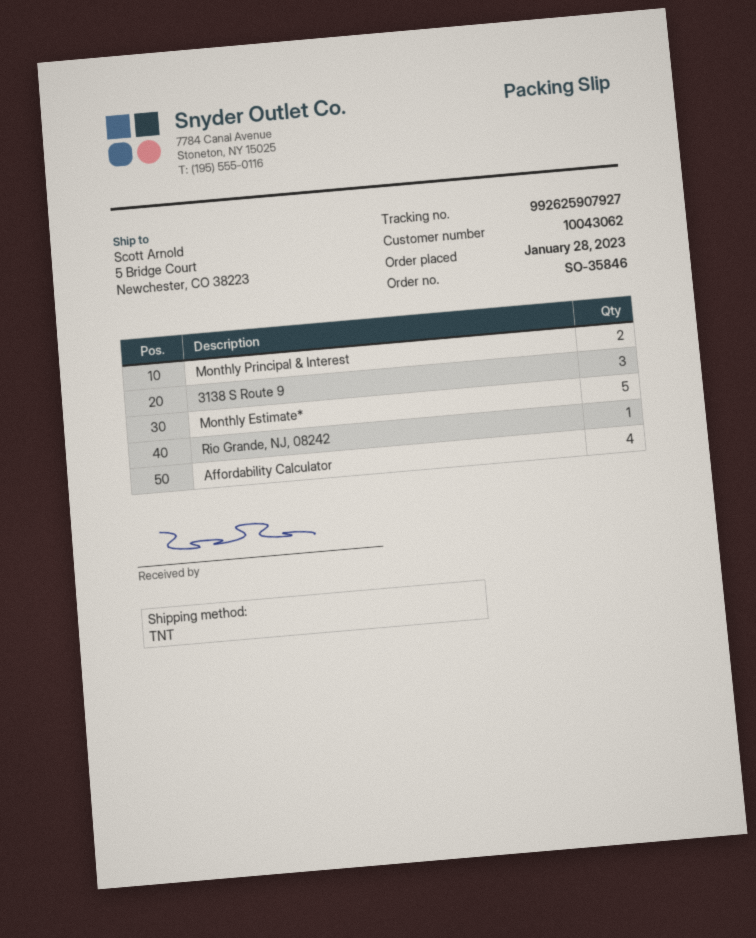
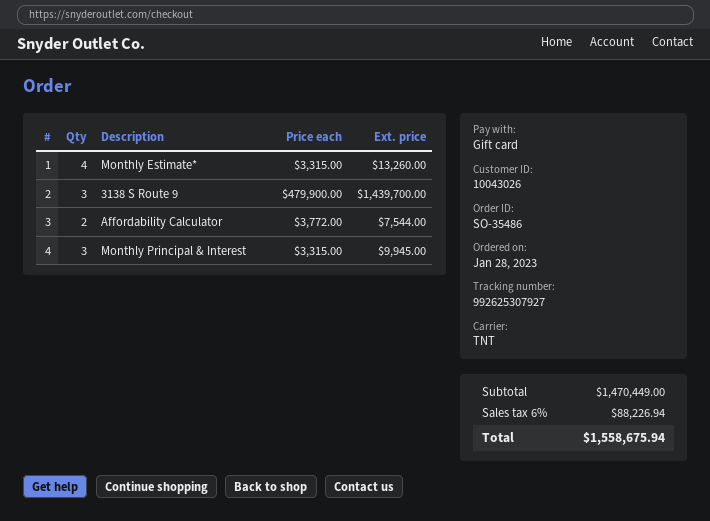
order number: SO-35846 -> SO-35486
customer number: 10043062 -> 10043026
tracking number: 992625907927 -> 992625307927
Monthly Principal & Interest: 2 -> 3
Monthly Estimate*: 5 -> 4
Rio Grande, NJ, 08242: 1 -> none
Affordability Calculator: 4 -> 2

